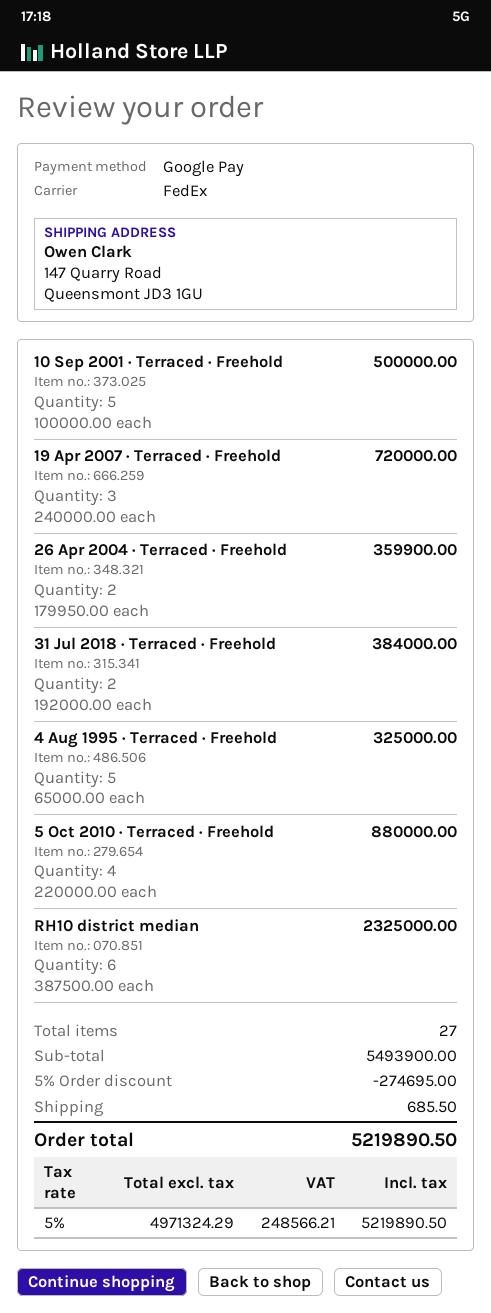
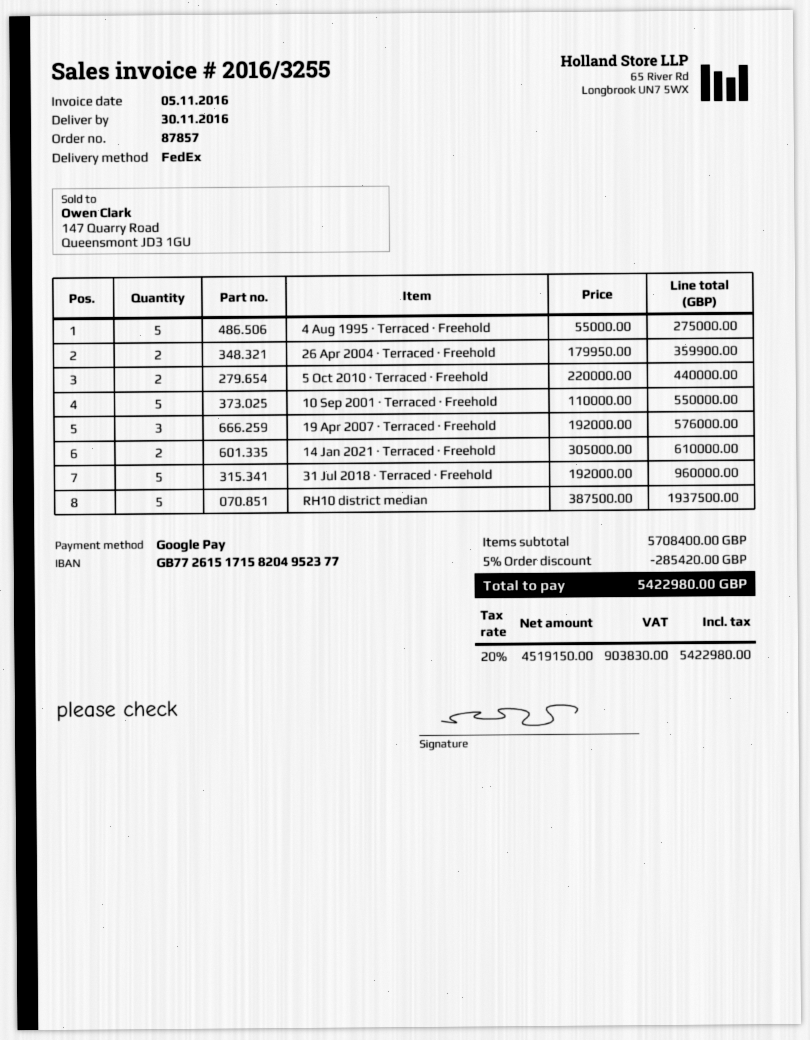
10 Sep 2001 · Terraced · Freehold: 5 x 100000.00 = 500000.00 -> 5 x 110000.00 = 550000.00
19 Apr 2007 · Terraced · Freehold: 3 x 240000.00 = 720000.00 -> 3 x 192000.00 = 576000.00
31 Jul 2018 · Terraced · Freehold: 2 x 192000.00 = 384000.00 -> 5 x 192000.00 = 960000.00
4 Aug 1995 · Terraced · Freehold: 5 x 65000.00 = 325000.00 -> 5 x 55000.00 = 275000.00
5 Oct 2010 · Terraced · Freehold: 4 x 220000.00 = 880000.00 -> 2 x 220000.00 = 440000.00
RH10 district median: 6 x 387500.00 = 2325000.00 -> 5 x 387500.00 = 1937500.00
14 Jan 2021 · Terraced · Freehold: none -> 2 x 305000.00 = 610000.00
subtotal: 5493900.00 -> 5708400.00
discount: 5% = 274695.00 -> 5% = 285420.00
shipping: 685.50 -> none
net: 4971324.29 -> 4519150.00
tax: 5% = 248566.21 -> 20% = 903830.00
total: 5219890.50 -> 5422980.00

